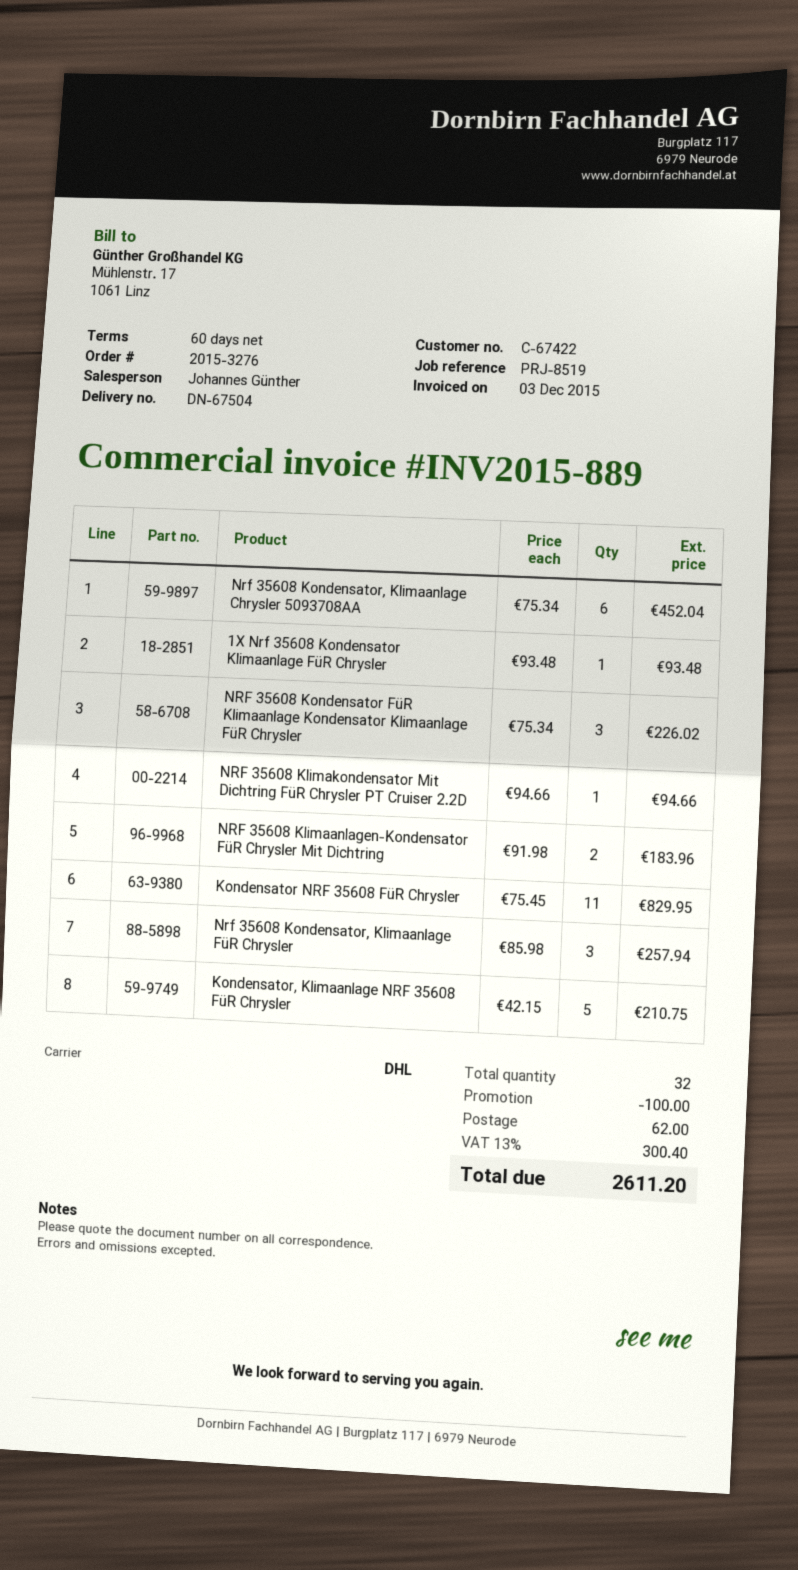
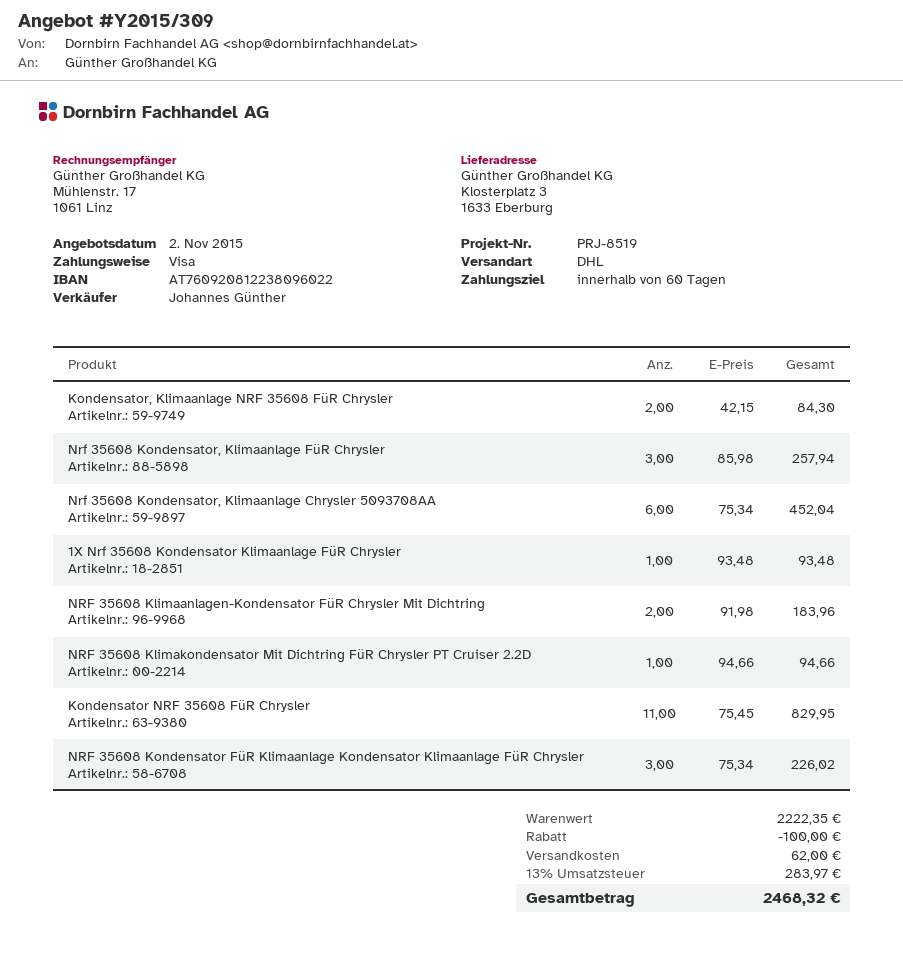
Kondensator, Klimaanlage NRF 35608 FüR Chrysler: 5 x 42.15 = 210.75 -> 2 x 42.15 = 84.30
tax: 13% = 300.40 -> 13% = 283.97
total: 2611.20 -> 2468.32

